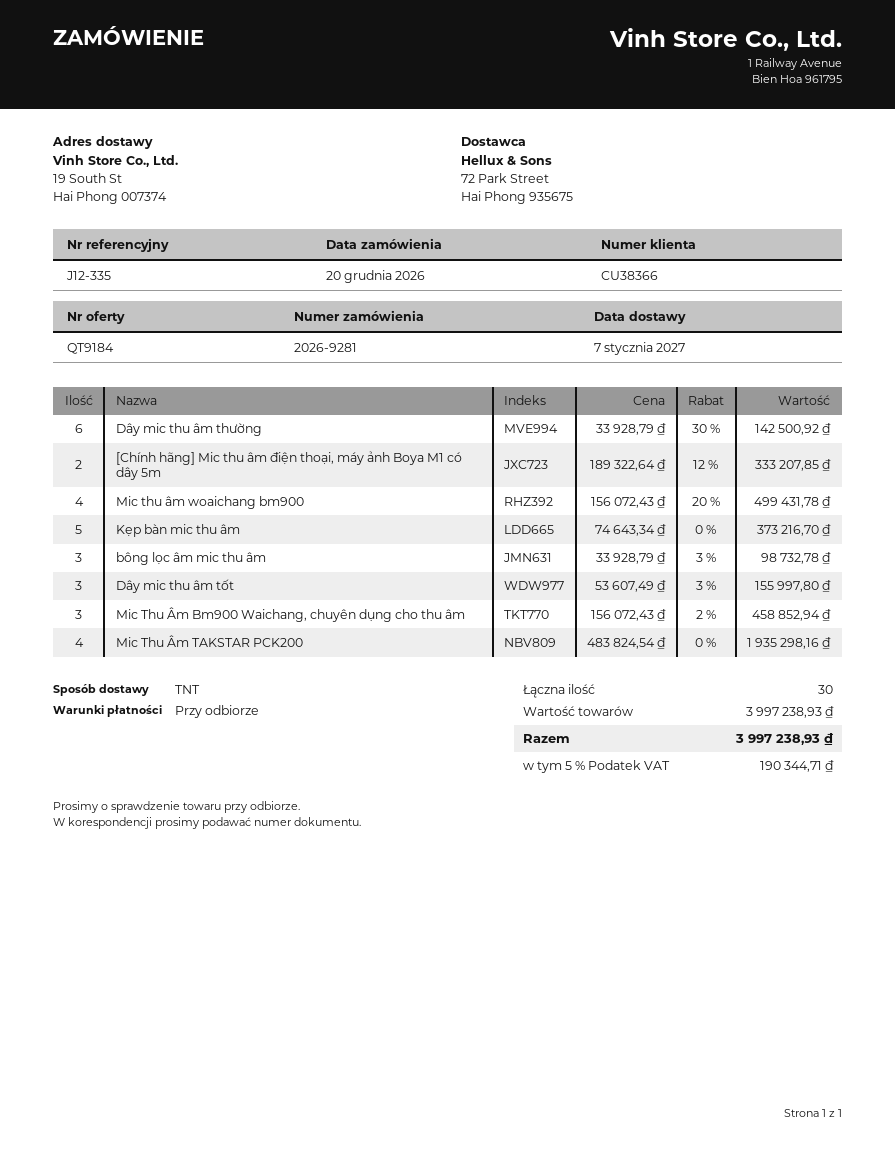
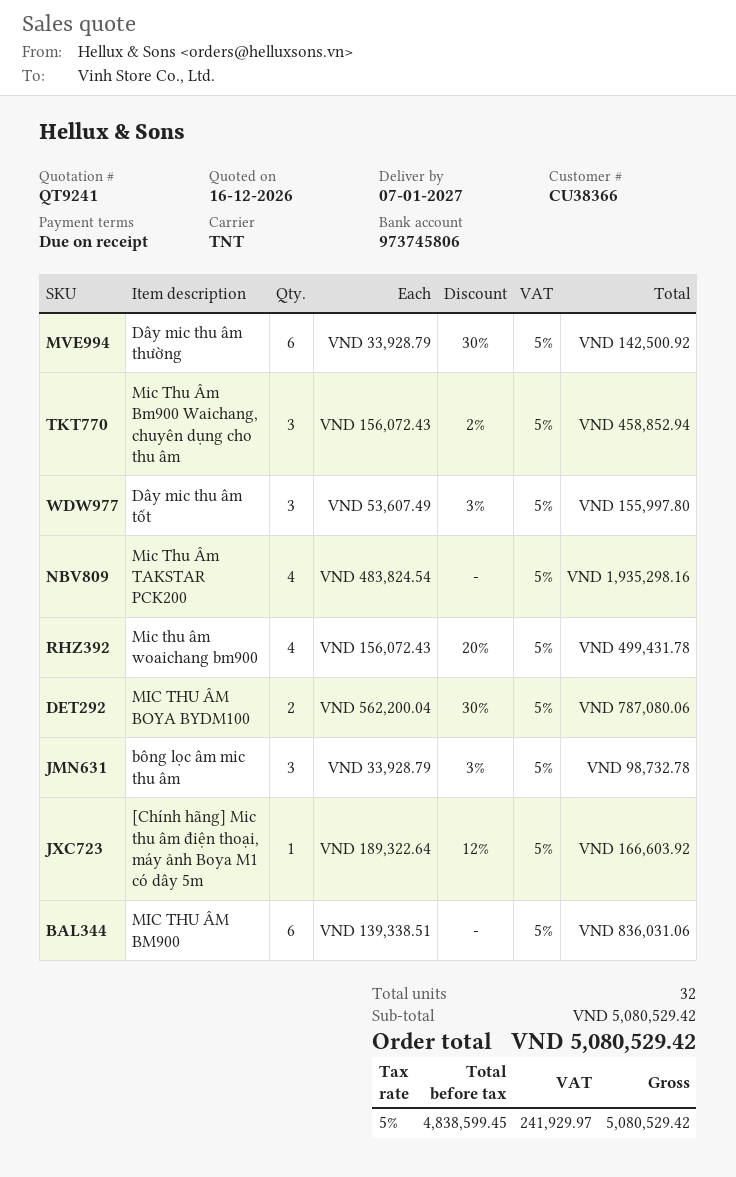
quote number: QT9184 -> QT9241
[Chính hãng] Mic thu âm điện thoại, máy ảnh Boya M1 có dây 5m: 2 x 189322.64 - 12% = 333207.85 -> 1 x 189322.64 - 12% = 166603.92
Kẹp bàn mic thu âm: 5 x 74643.34 = 373216.70 -> none
MIC THU ÂM BOYA BYDM100: none -> 2 x 562200.04 - 30% = 787080.06
MIC THU ÂM BM900: none -> 6 x 139338.51 = 836031.06
total quantity: 30 -> 32
subtotal: 3997238.93 -> 5080529.42
tax: 5% = 190344.71 -> 5% = 241929.97
total: 3997238.93 -> 5080529.42

